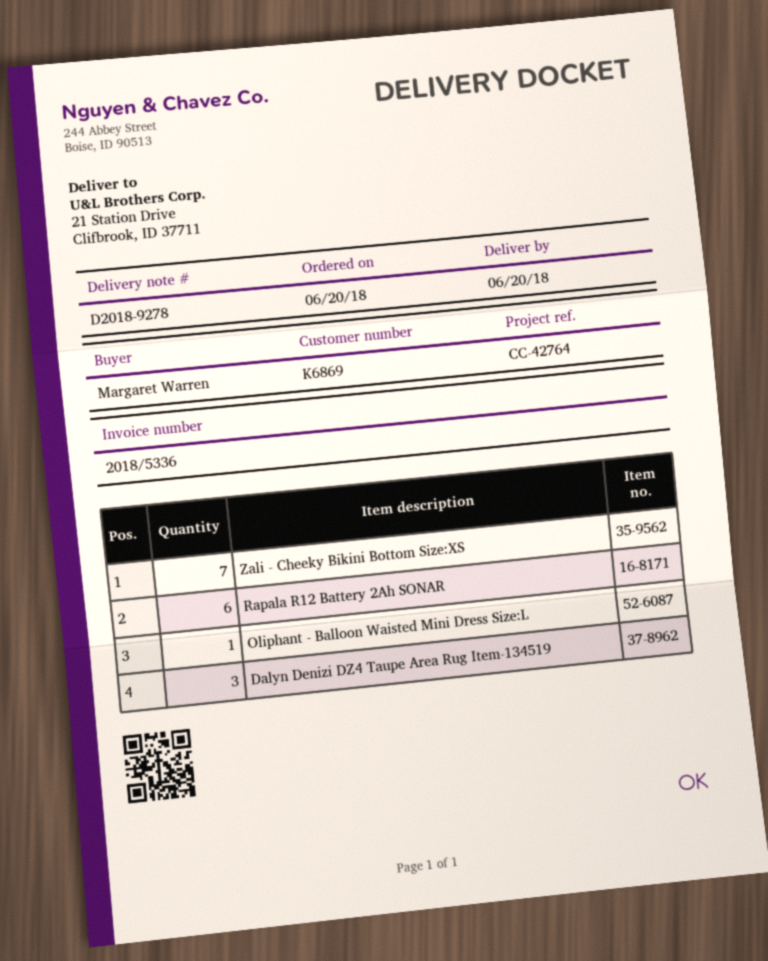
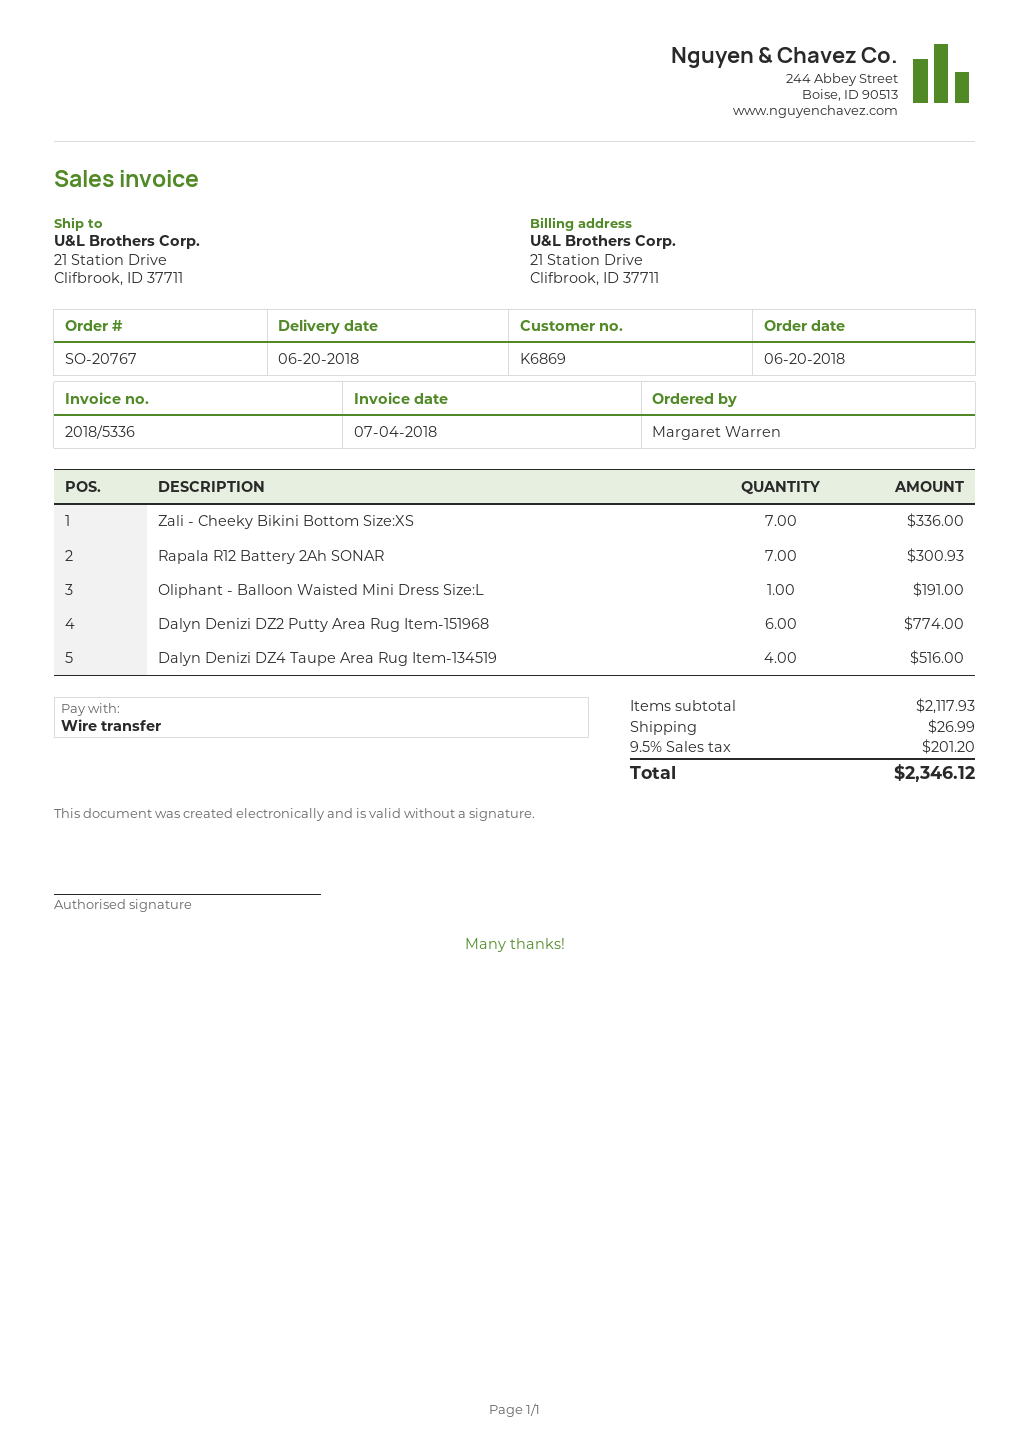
Rapala R12 Battery 2Ah SONAR: 6 -> 7
Dalyn Denizi DZ4 Taupe Area Rug Item-134519: 3 -> 4
Dalyn Denizi DZ2 Putty Area Rug Item-151968: none -> 6

